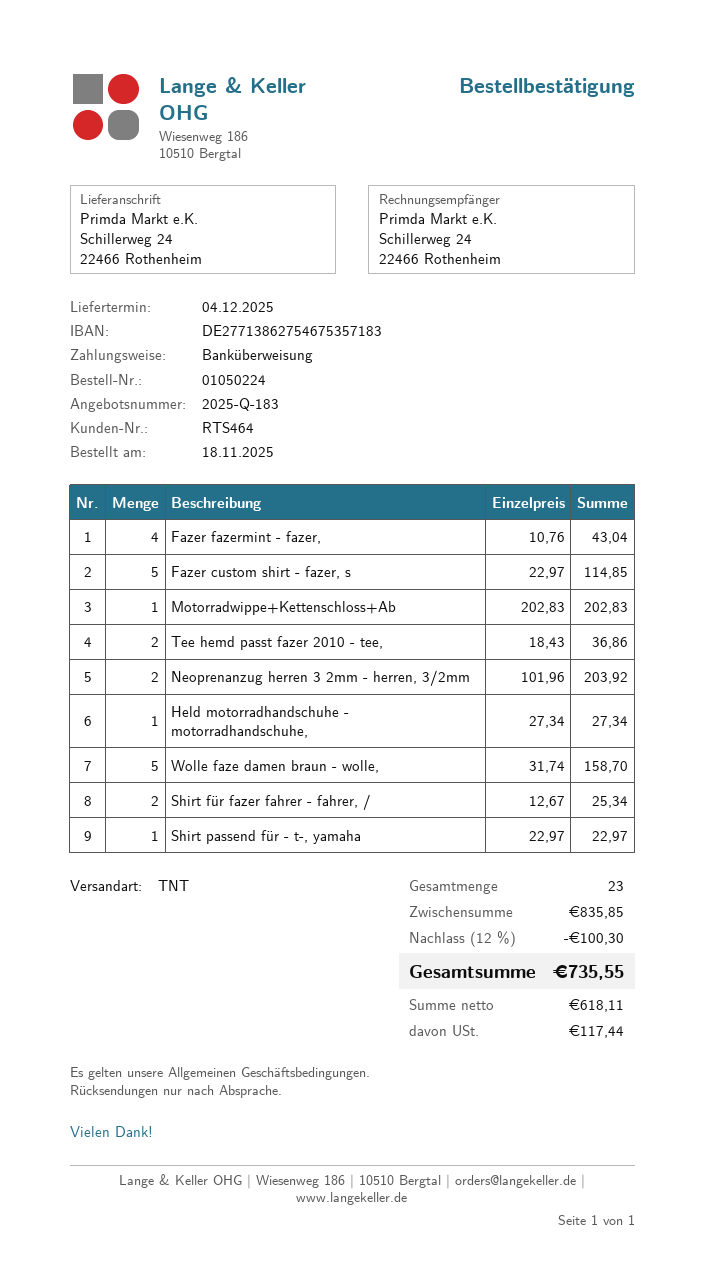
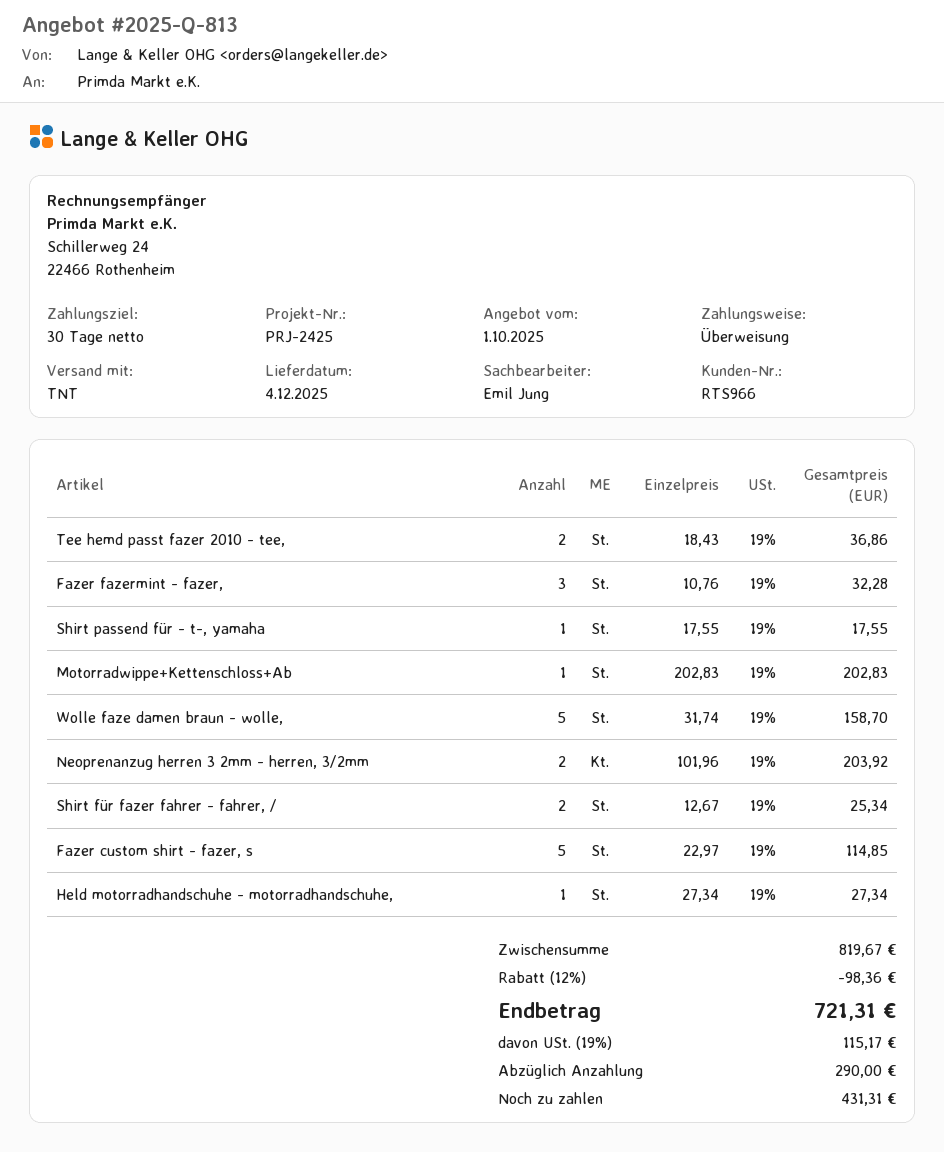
quote number: 2025-Q-183 -> 2025-Q-813
customer number: RTS464 -> RTS966
Fazer fazermint - fazer,: 4 x 10.76 = 43.04 -> 3 x 10.76 = 32.28
Shirt passend für - t-, yamaha: 1 x 22.97 = 22.97 -> 1 x 17.55 = 17.55
subtotal: 835.85 -> 819.67
discount: 12% = 100.30 -> 12% = 98.36
tax: 117.44 -> 115.17
total: 735.55 -> 721.31

